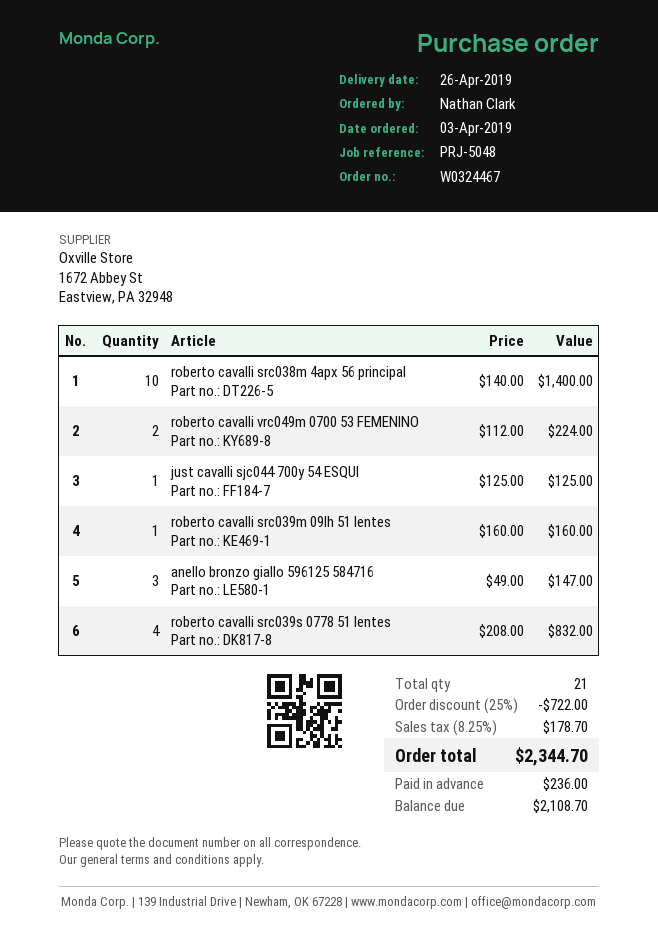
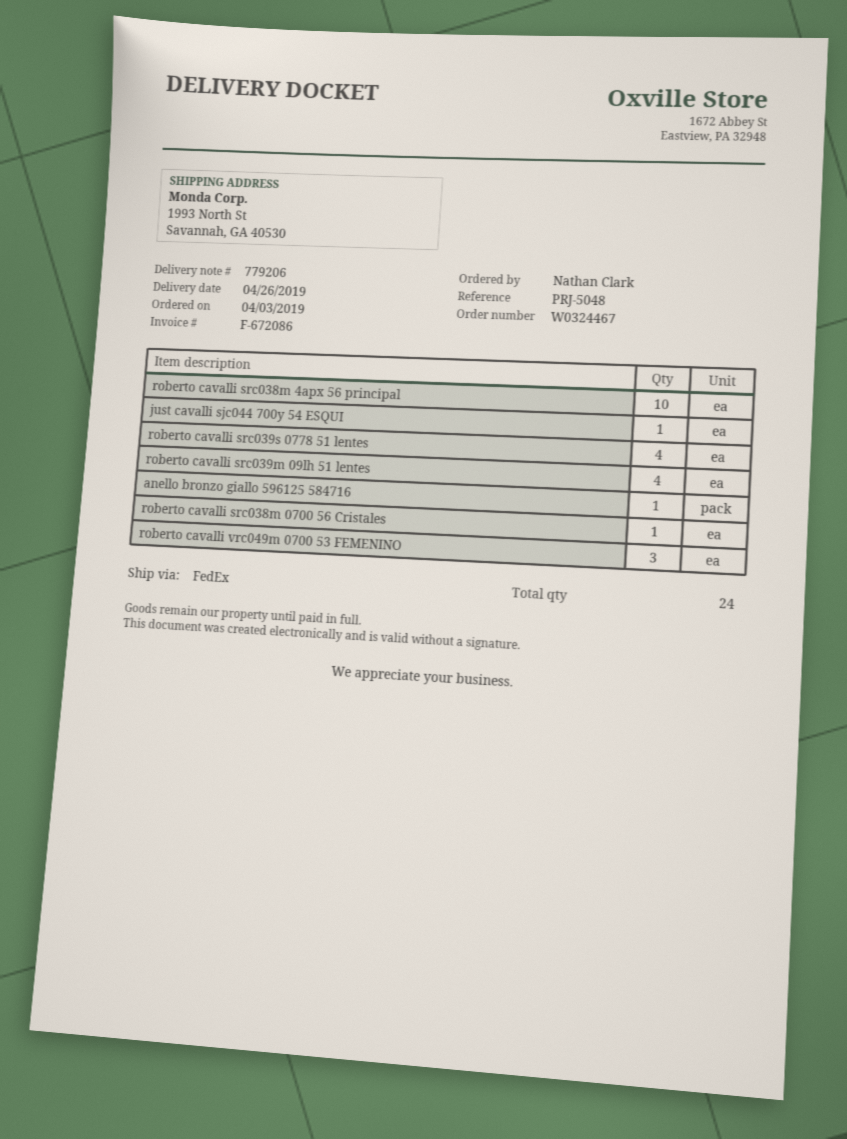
roberto cavalli vrc049m 0700 53 FEMENINO: 2 -> 3
roberto cavalli src039m 09lh 51 lentes: 1 -> 4
anello bronzo giallo 596125 584716: 3 -> 1
roberto cavalli src038m 0700 56 Cristales: none -> 1
total quantity: 21 -> 24

